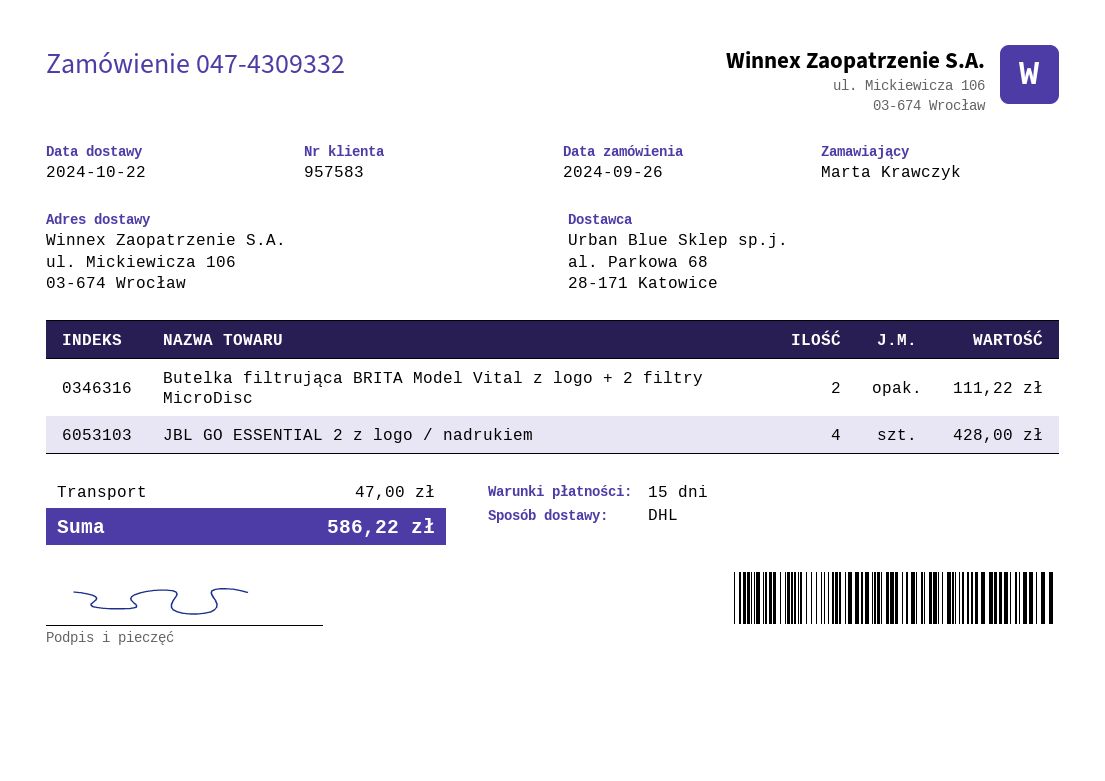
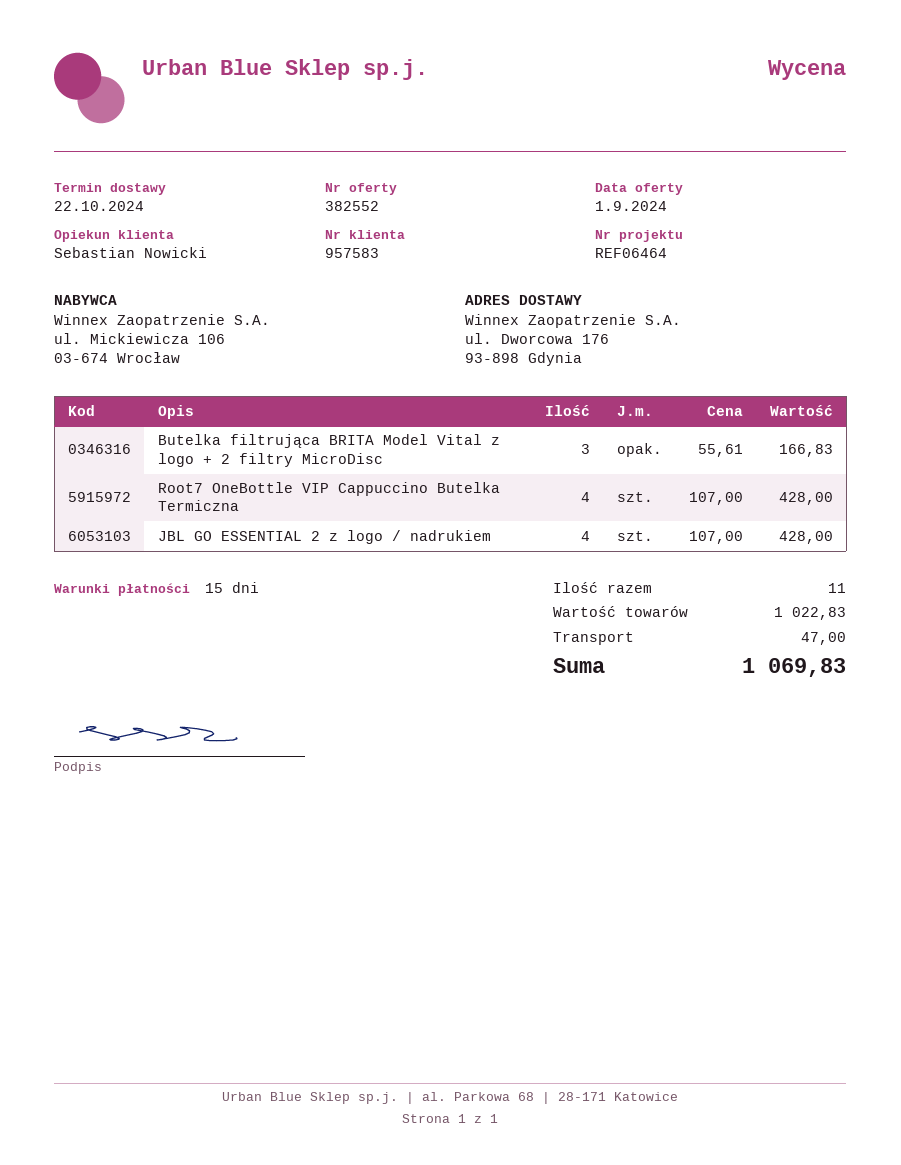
ship to: ul. Mickiewicza 106, 03-674 Wrocław -> ul. Dworcowa 176, 93-898 Gdynia
Butelka filtrująca BRITA Model Vital z logo + 2 filtry MicroDisc: 2 for 111.22 -> 3 for 166.83
Root7 OneBottle VIP Cappuccino Butelka Termiczna: none -> 4 for 428.00
total: 586.22 -> 1069.83

